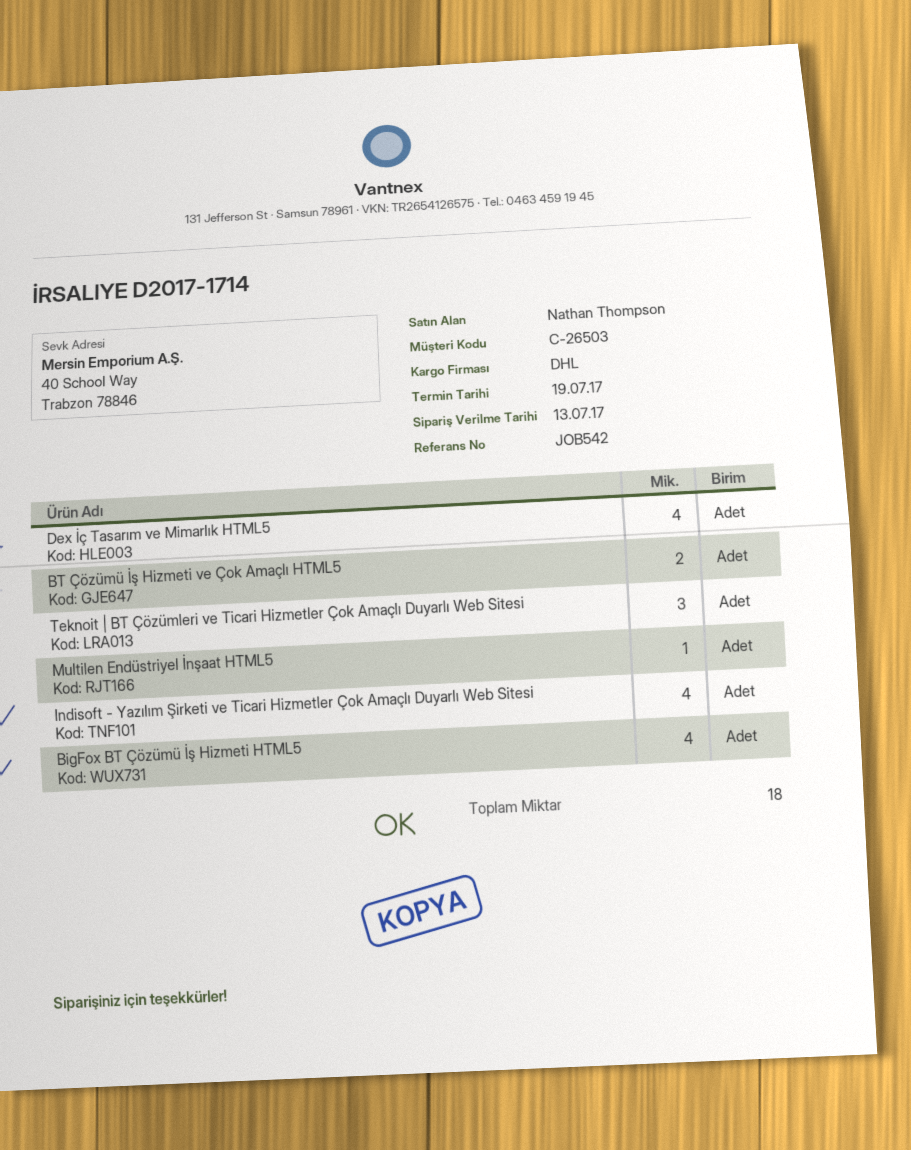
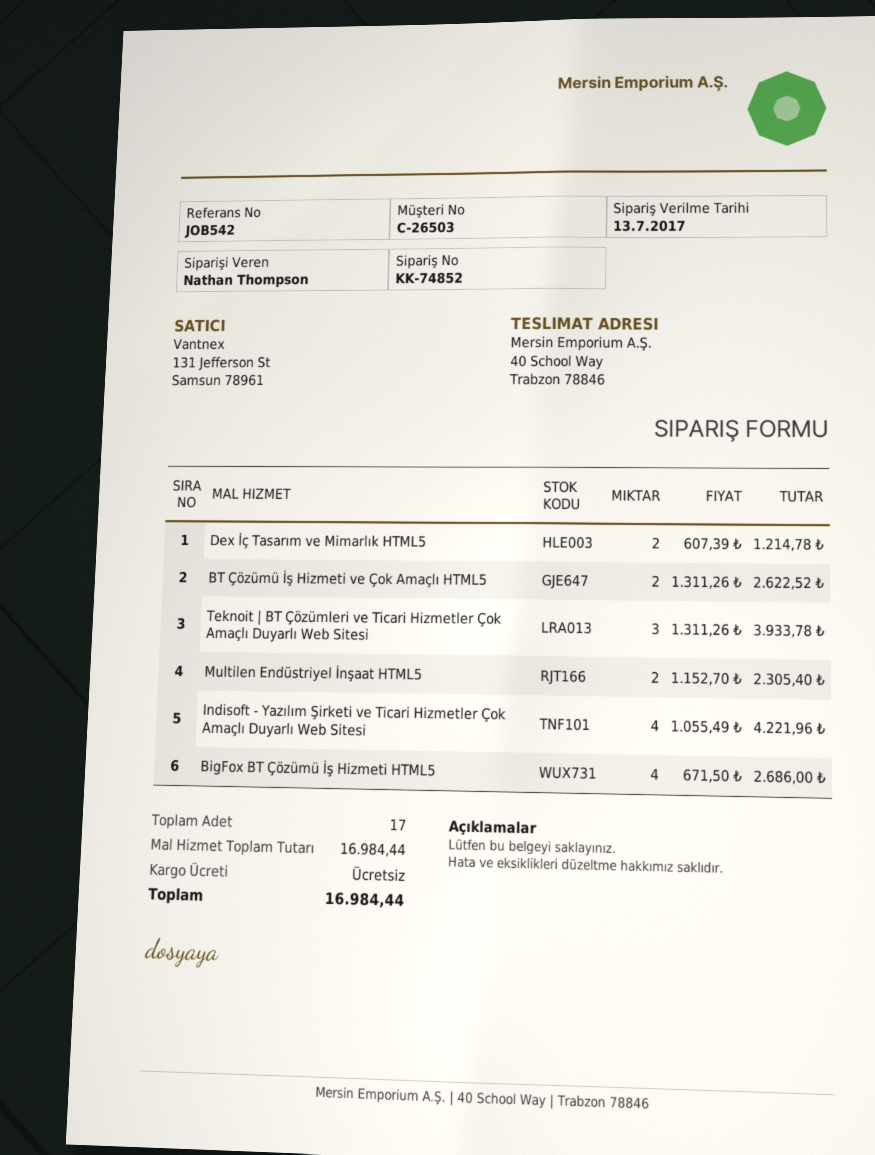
Dex İç Tasarım ve Mimarlık HTML5: 4 -> 2
Multilen Endüstriyel İnşaat HTML5: 1 -> 2
total quantity: 18 -> 17

